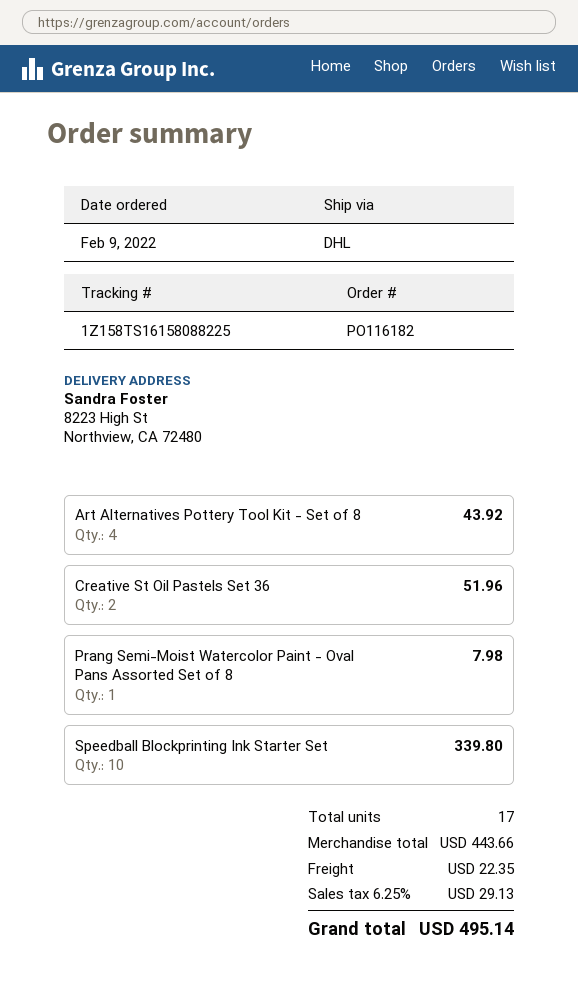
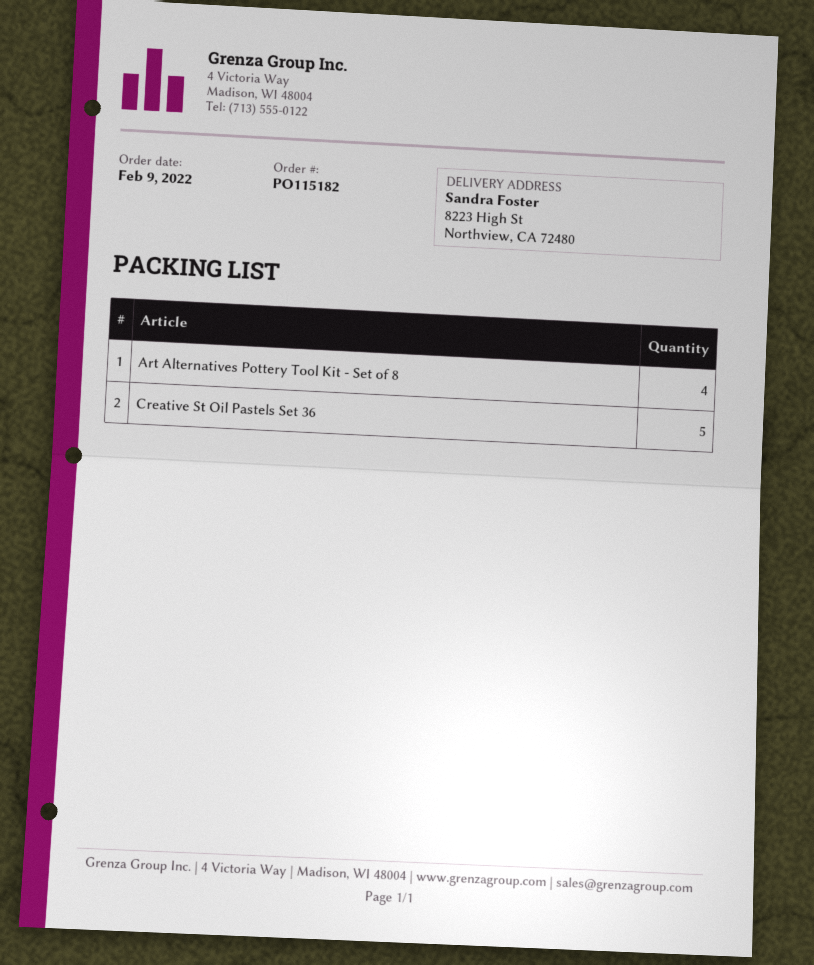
order number: PO116182 -> PO115182
Creative St Oil Pastels Set 36: 2 -> 5
Prang Semi-Moist Watercolor Paint - Oval Pans Assorted Set of 8: 1 -> none
Speedball Blockprinting Ink Starter Set: 10 -> none

